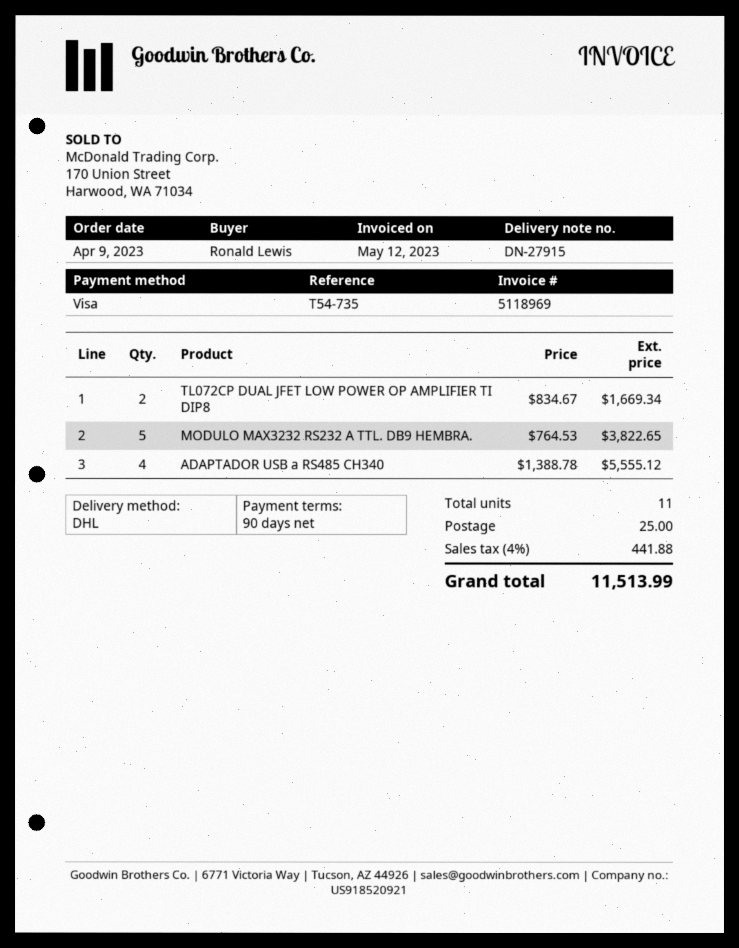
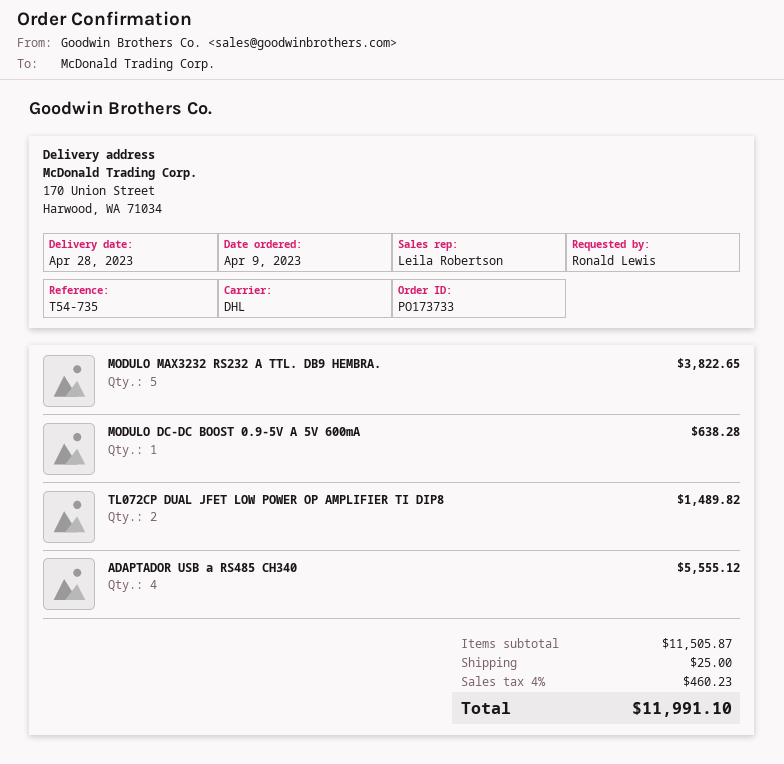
TL072CP DUAL JFET LOW POWER OP AMPLIFIER TI DIP8: 2 for 1669.34 -> 2 for 1489.82
MODULO DC-DC BOOST 0.9-5V A 5V 600mA: none -> 1 for 638.28
tax: 4% = 441.88 -> 4% = 460.23
total: 11513.99 -> 11991.10

